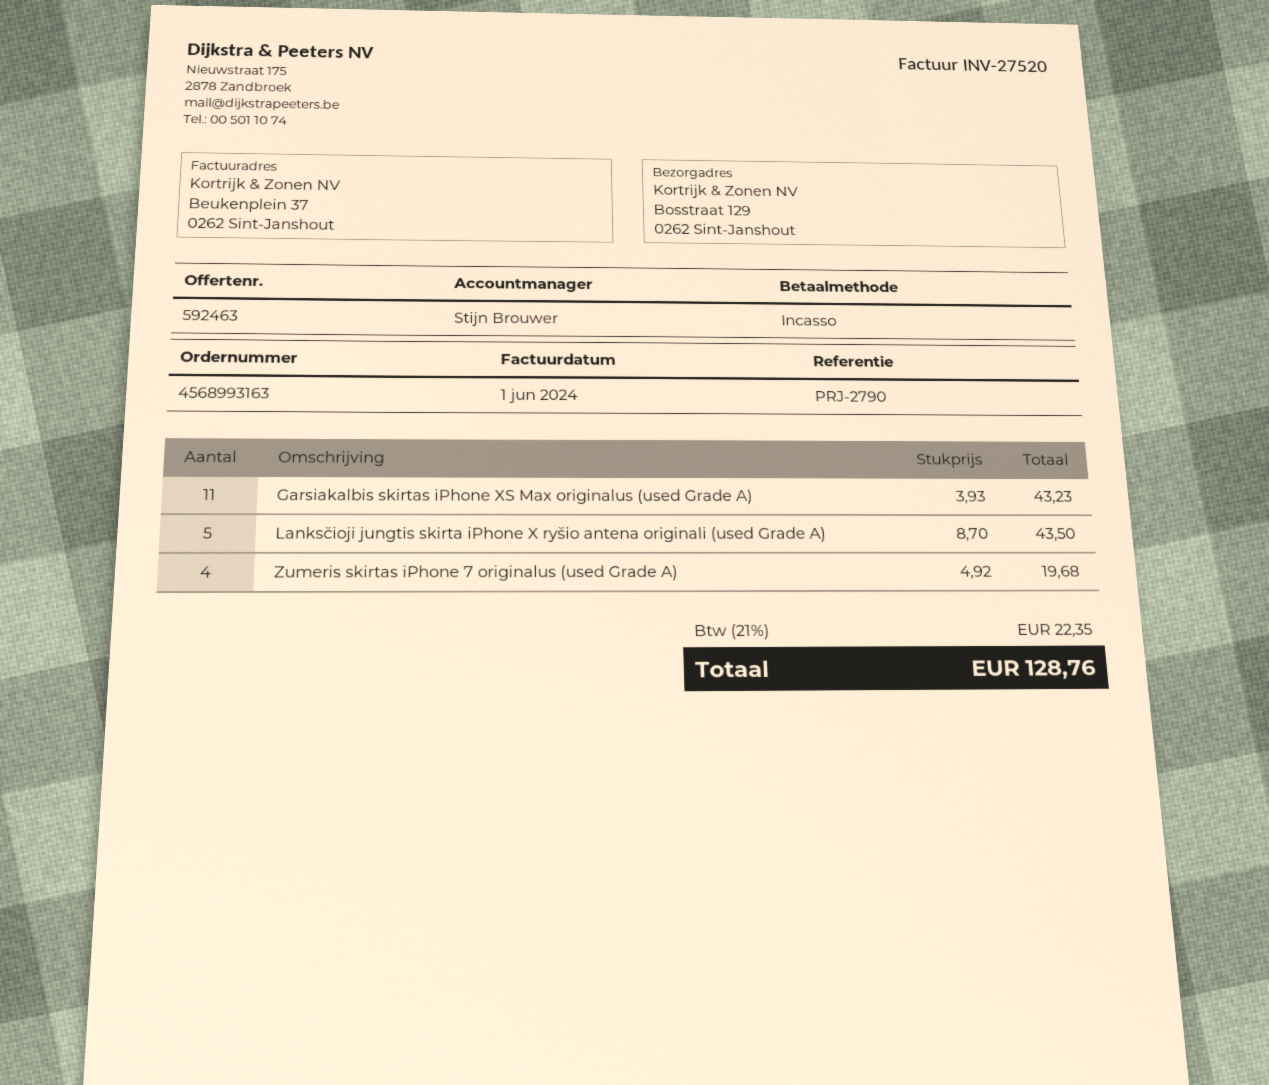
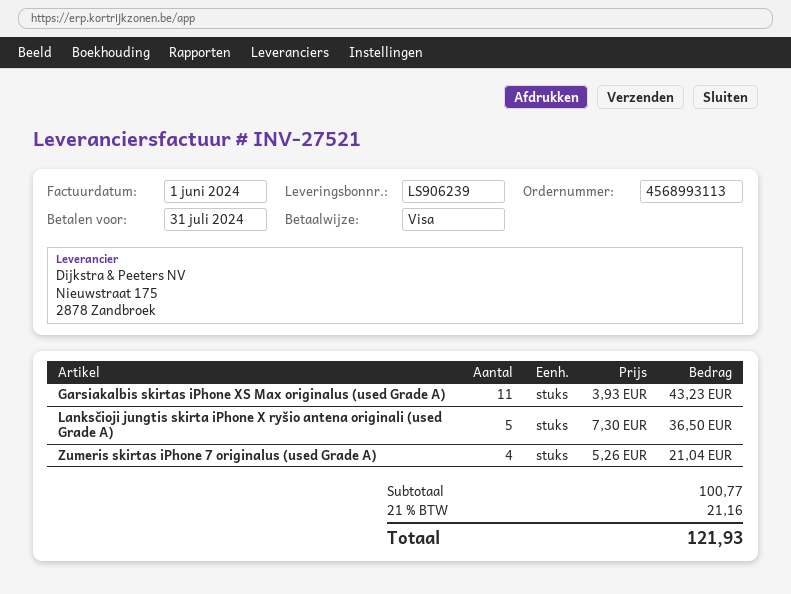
order number: 4568993163 -> 4568993113
invoice number: INV-27520 -> INV-27521
payment method: direct debit -> Visa
Lanksčioji jungtis skirta iPhone X ryšio antena originali (used Grade A): 5 x 8.70 = 43.50 -> 5 x 7.30 = 36.50
Zumeris skirtas iPhone 7 originalus (used Grade A): 4 x 4.92 = 19.68 -> 4 x 5.26 = 21.04
tax: 21% = 22.35 -> 21% = 21.16
total: 128.76 -> 121.93

